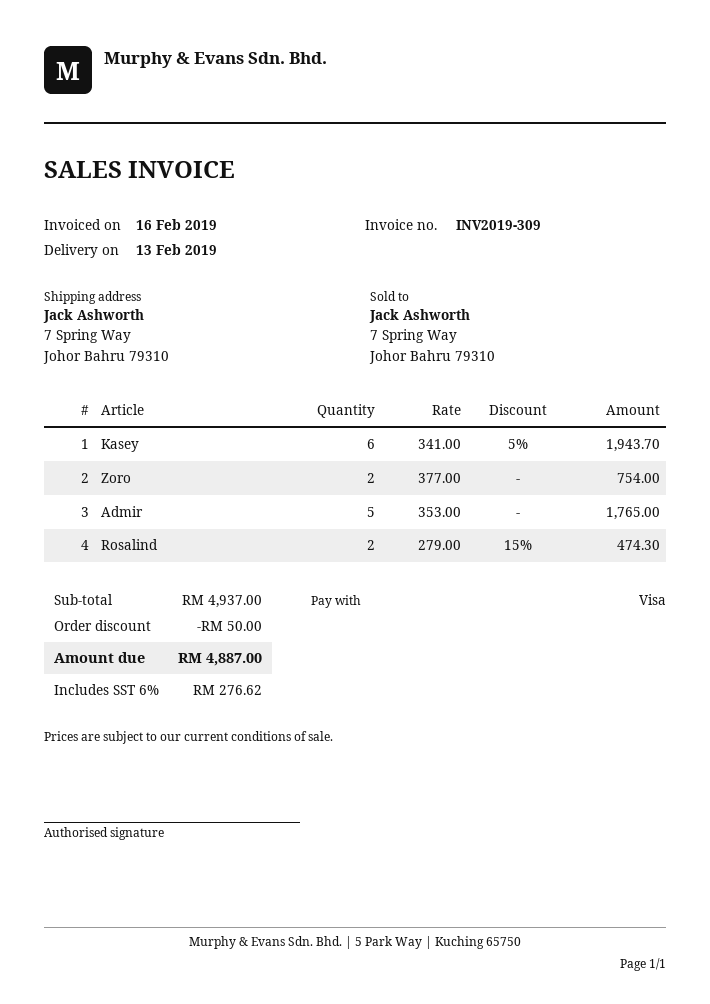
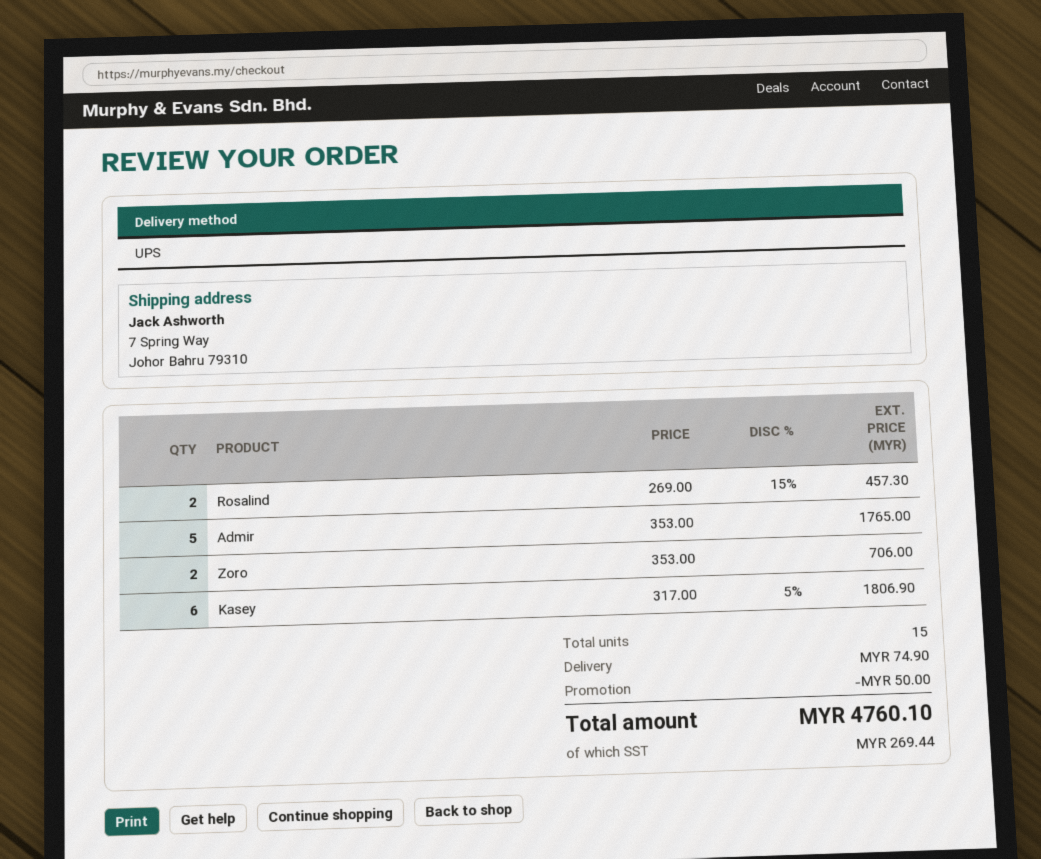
Kasey: 6 x 341.00 - 5% = 1943.70 -> 6 x 317.00 - 5% = 1806.90
Zoro: 2 x 377.00 = 754.00 -> 2 x 353.00 = 706.00
Rosalind: 2 x 279.00 - 15% = 474.30 -> 2 x 269.00 - 15% = 457.30
shipping: none -> 74.90
tax: 276.62 -> 269.44
total: 4887.00 -> 4760.10

